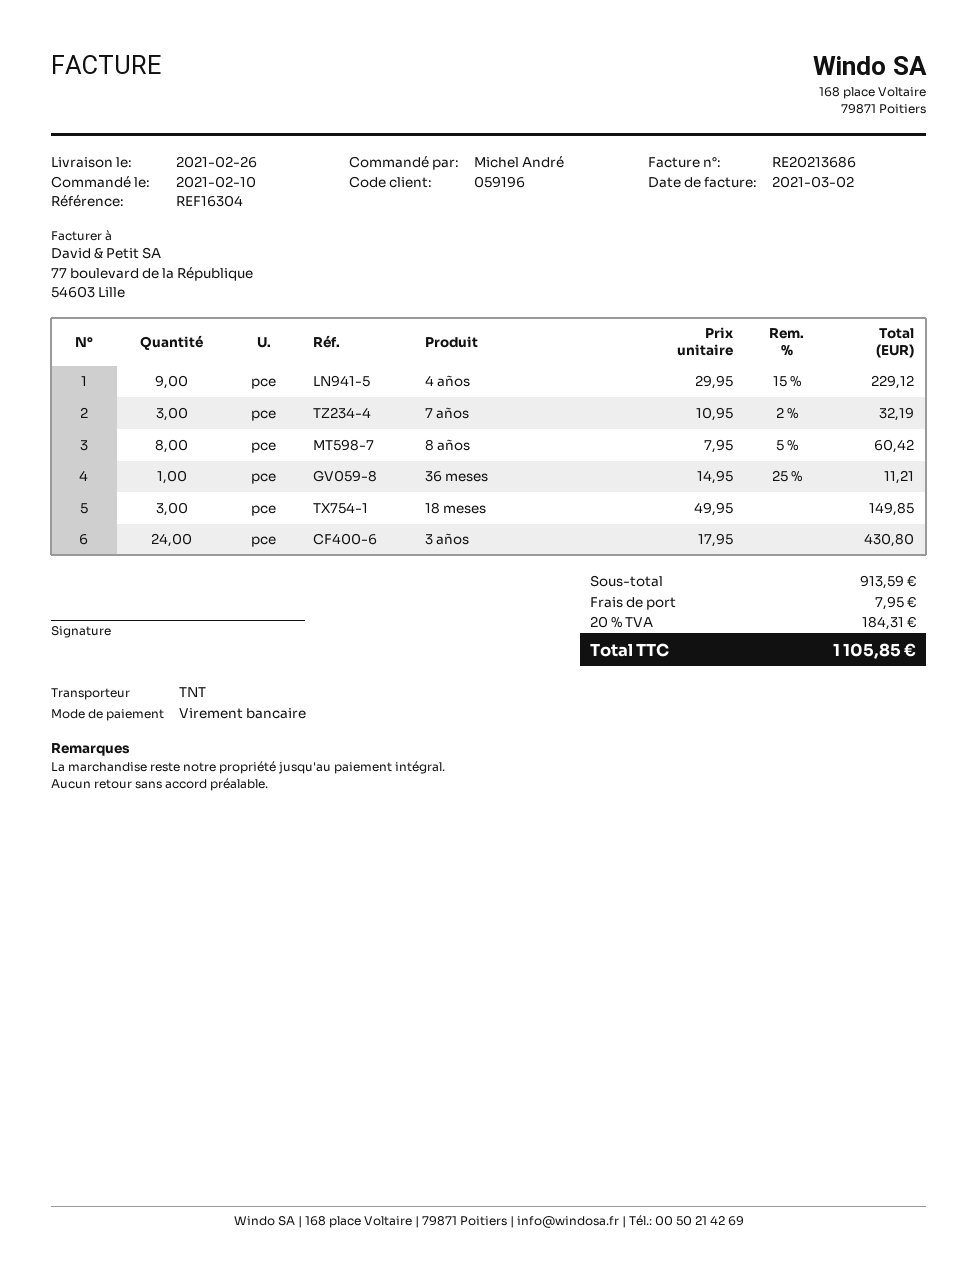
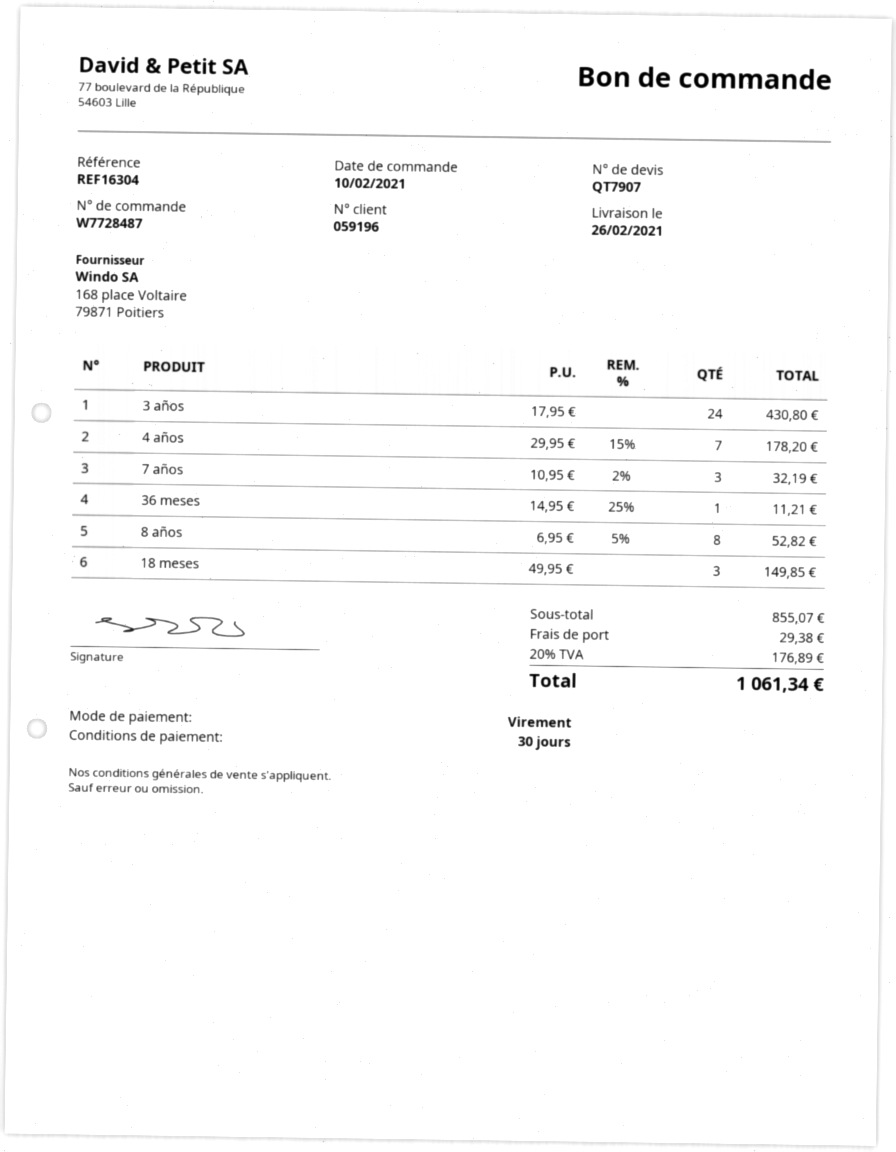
4 años: 9 x 29.95 - 15% = 229.12 -> 7 x 29.95 - 15% = 178.20
8 años: 8 x 7.95 - 5% = 60.42 -> 8 x 6.95 - 5% = 52.82
subtotal: 913.59 -> 855.07
shipping: 7.95 -> 29.38
tax: 20% = 184.31 -> 20% = 176.89
total: 1105.85 -> 1061.34

